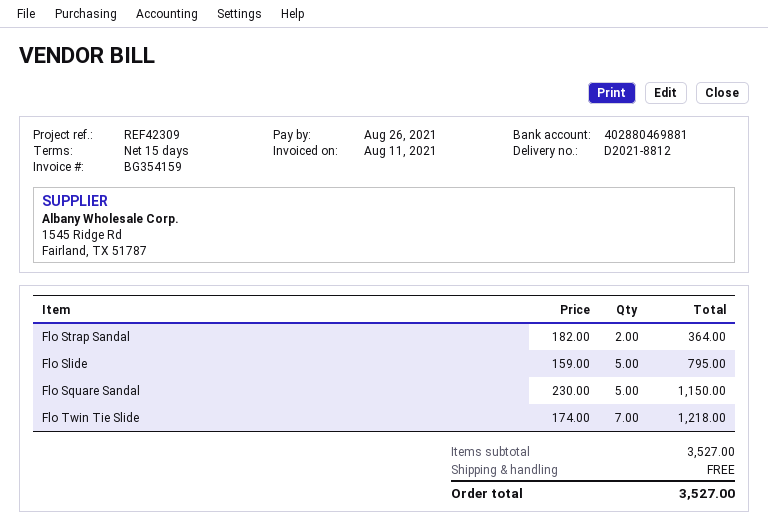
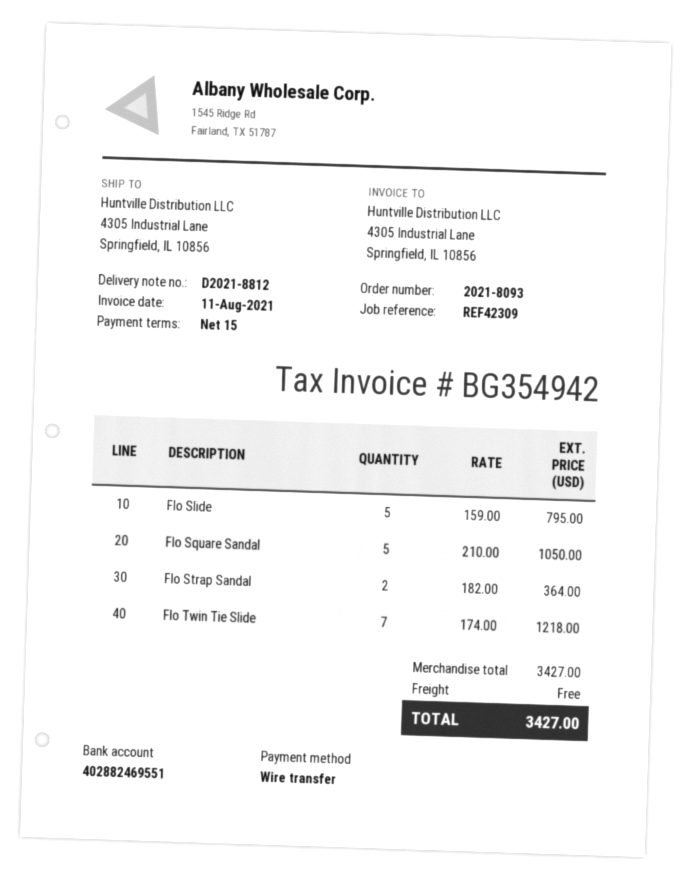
invoice number: BG354159 -> BG354942
bank account: 402880469881 -> 402882469551
Flo Square Sandal: 5 x 230.00 = 1150.00 -> 5 x 210.00 = 1050.00
subtotal: 3527.00 -> 3427.00
total: 3527.00 -> 3427.00

